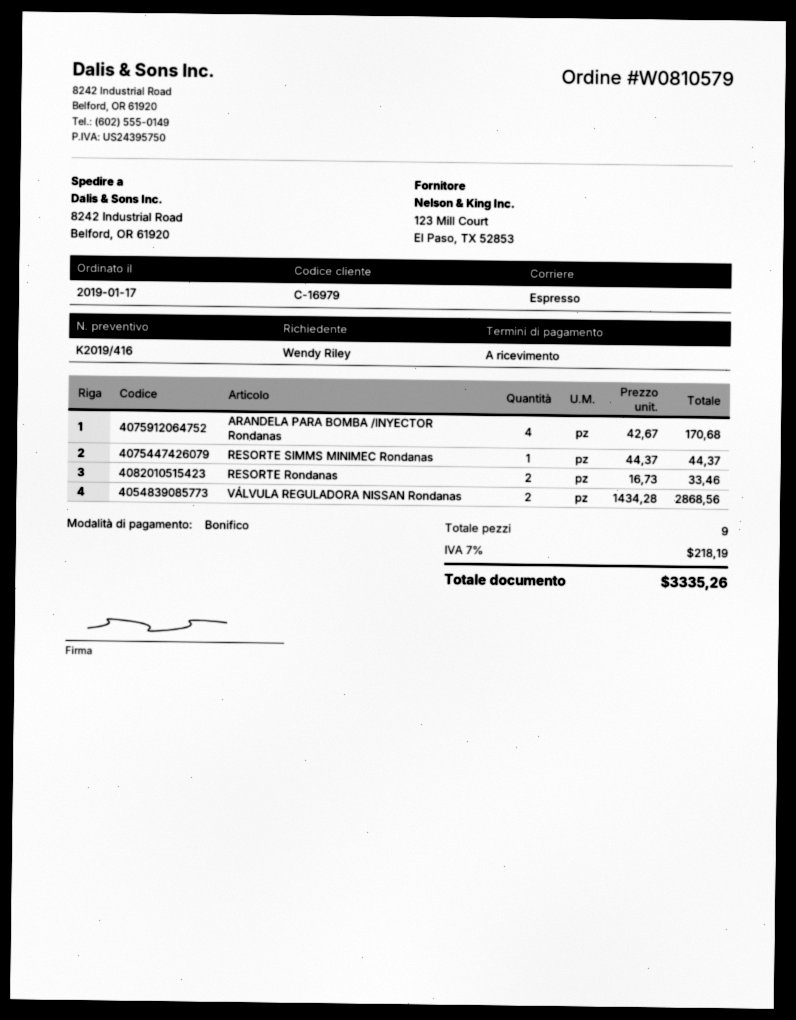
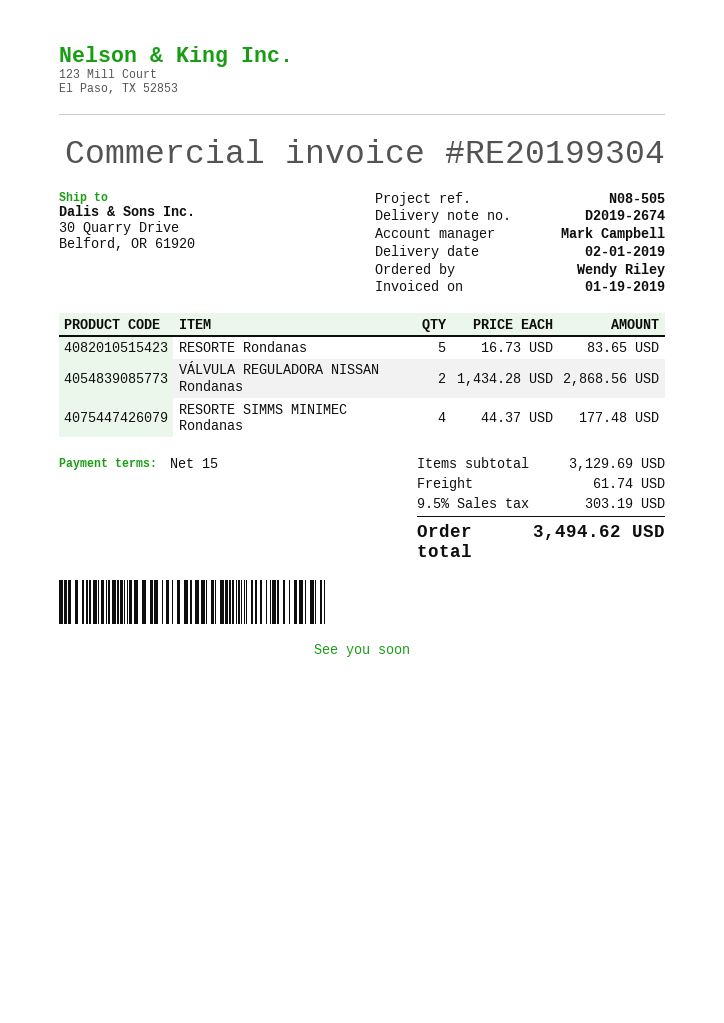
payment terms: on receipt -> 15 days
ship to: 8242 Industrial Road, Belford, OR 61920 -> 30 Quarry Drive, Belford, OR 61920
ARANDELA PARA BOMBA /INYECTOR Rondanas: 4 x 42.67 = 170.68 -> none
RESORTE SIMMS MINIMEC Rondanas: 1 x 44.37 = 44.37 -> 4 x 44.37 = 177.48
RESORTE Rondanas: 2 x 16.73 = 33.46 -> 5 x 16.73 = 83.65
shipping: none -> 61.74
tax: 7% = 218.19 -> 9.5% = 303.19
total: 3335.26 -> 3494.62

